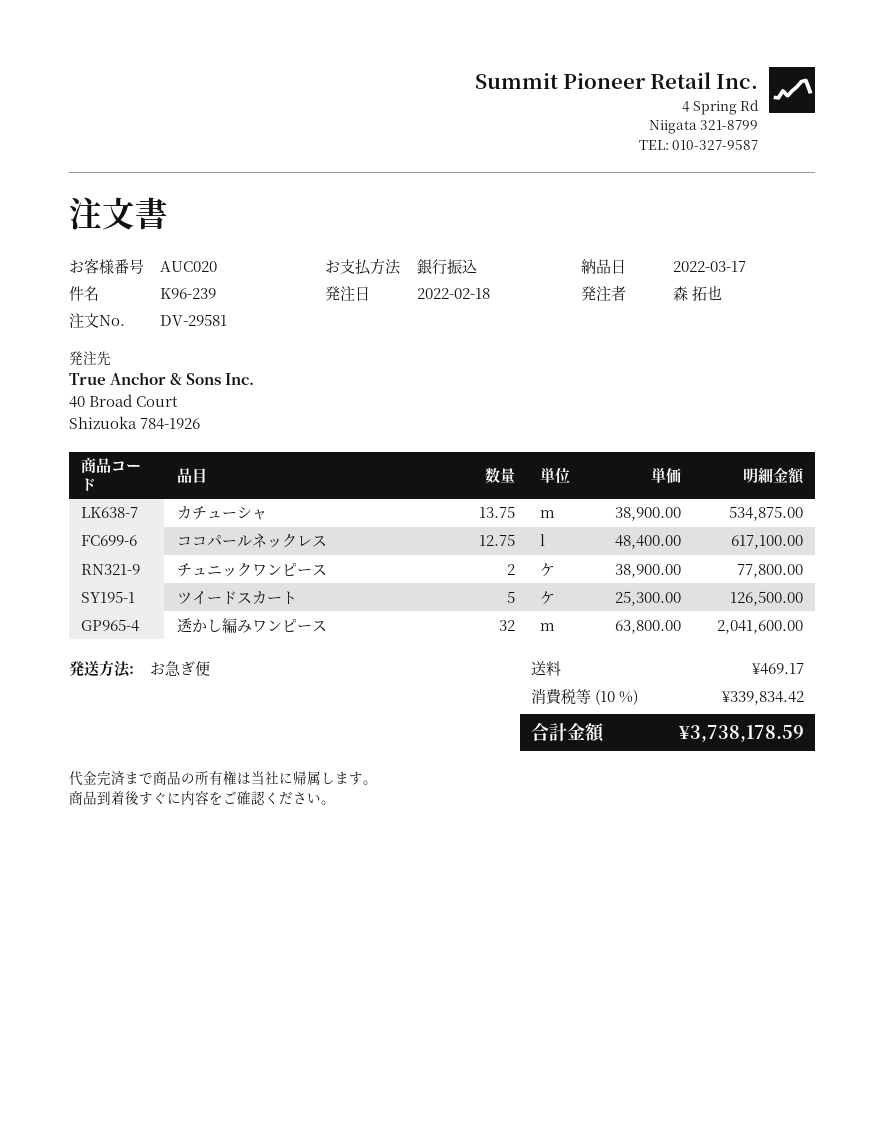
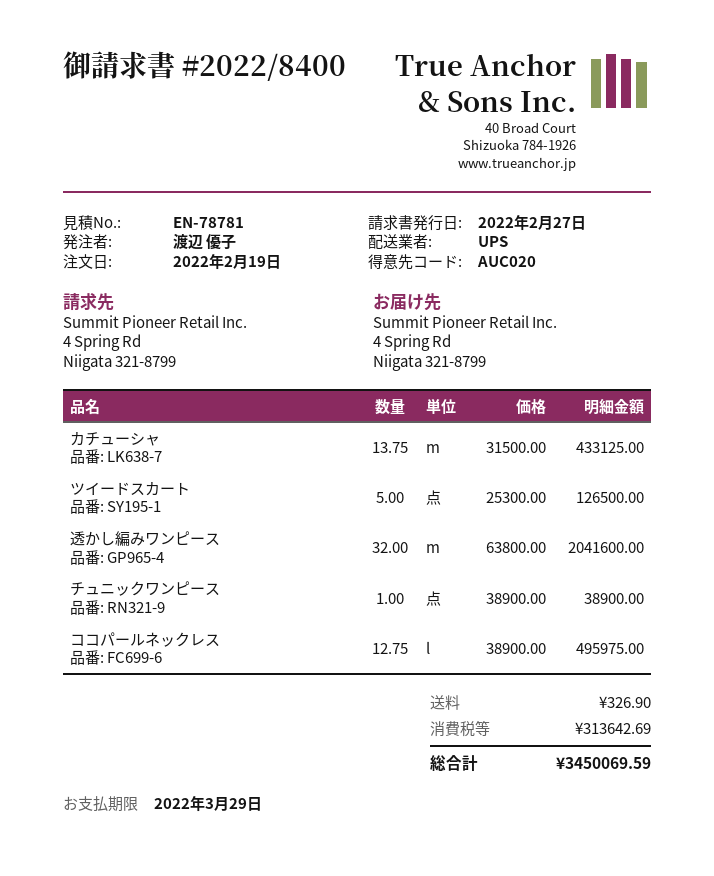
order date: 2022-02-18 -> 2022-02-19
ordered by: 森 拓也 -> 渡辺 優子
shipping method: express -> UPS
カチューシャ: 13.75 x 38900.00 = 534875.00 -> 13.75 x 31500.00 = 433125.00
ココパールネックレス: 12.75 x 48400.00 = 617100.00 -> 12.75 x 38900.00 = 495975.00
チュニックワンピース: 2 x 38900.00 = 77800.00 -> 1 x 38900.00 = 38900.00
shipping: 469.17 -> 326.90
tax: 339834.42 -> 313642.69
total: 3738178.59 -> 3450069.59

